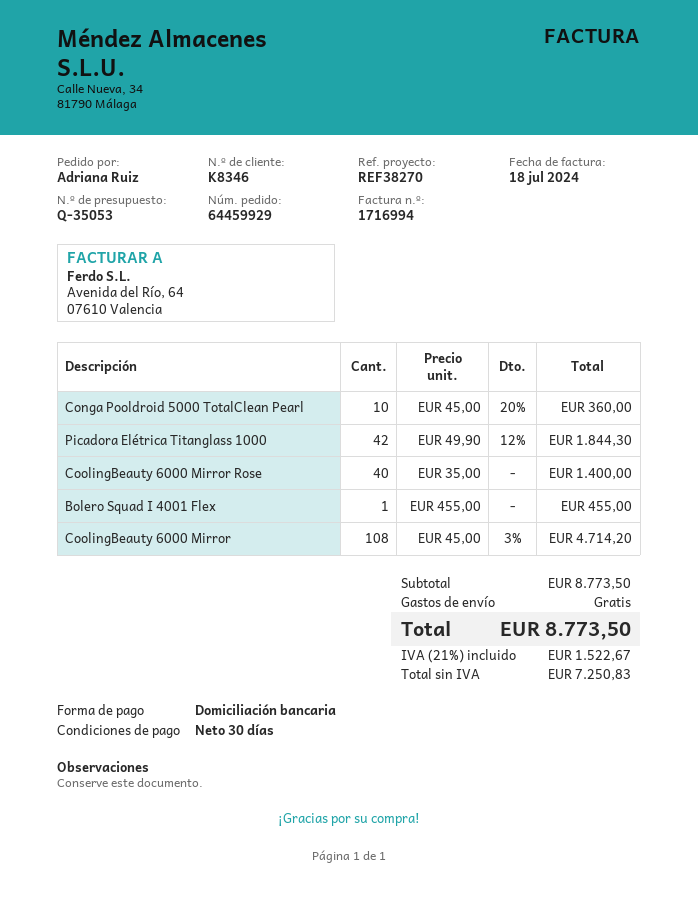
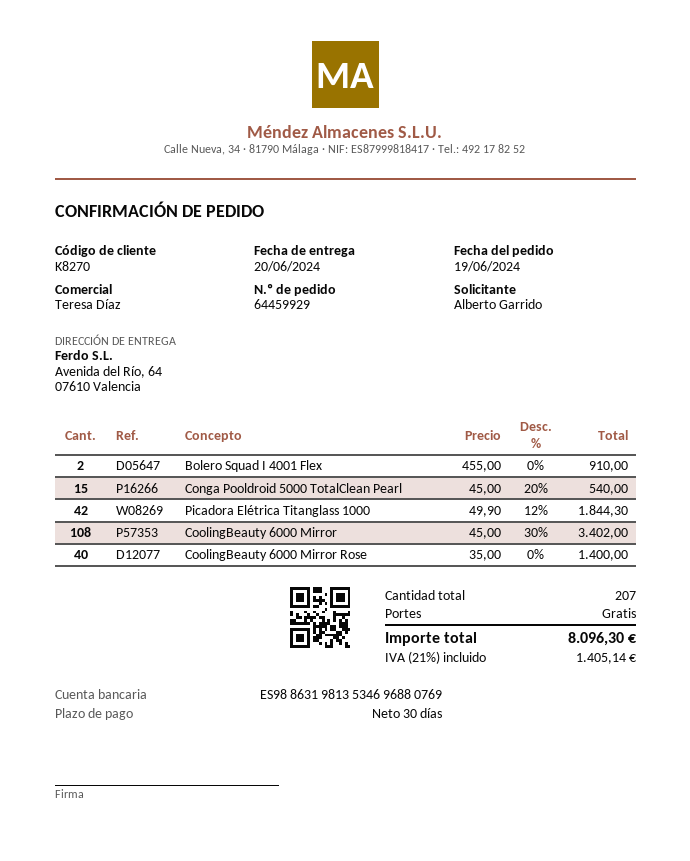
customer number: K8346 -> K8270
ordered by: Adriana Ruiz -> Alberto Garrido
Conga Pooldroid 5000 TotalClean Pearl: 10 x 45.00 - 20% = 360.00 -> 15 x 45.00 - 20% = 540.00
Bolero Squad I 4001 Flex: 1 x 455.00 = 455.00 -> 2 x 455.00 = 910.00
CoolingBeauty 6000 Mirror: 108 x 45.00 - 3% = 4714.20 -> 108 x 45.00 - 30% = 3402.00
tax: 21% = 1522.67 -> 21% = 1405.14
total: 8773.50 -> 8096.30

